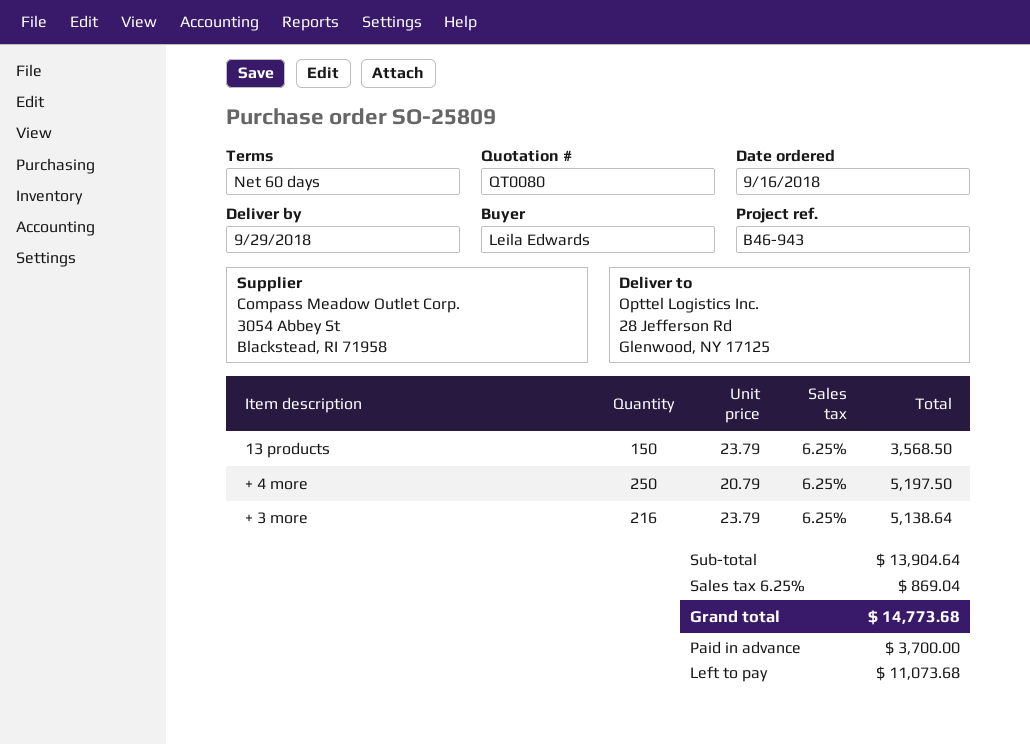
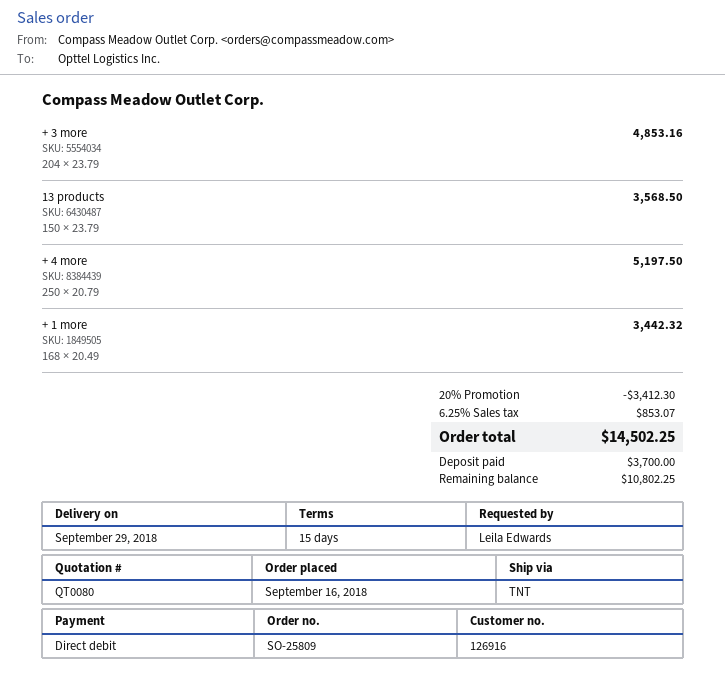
payment terms: 60 days -> 15 days
+ 3 more: 216 x 23.79 = 5138.64 -> 204 x 23.79 = 4853.16
+ 1 more: none -> 168 x 20.49 = 3442.32
discount: none -> 20% = 3412.30
tax: 6.25% = 869.04 -> 6.25% = 853.07
total: 14773.68 -> 14502.25
balance: 11073.68 -> 10802.25

